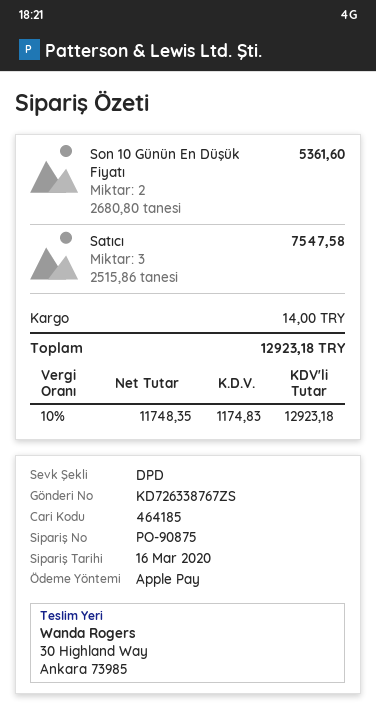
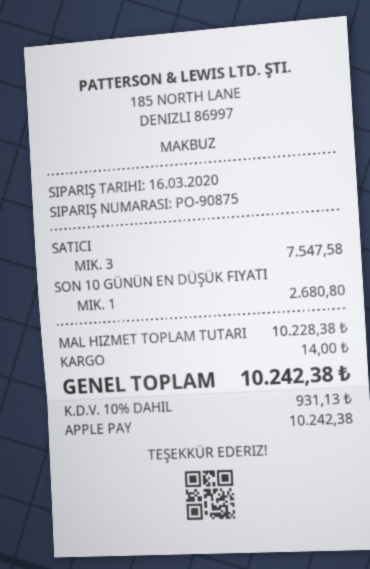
Son 10 Günün En Düşük Fiyatı: 2 for 5361.60 -> 1 for 2680.80
tax: 10% = 1174.83 -> 10% = 931.13
total: 12923.18 -> 10242.38

